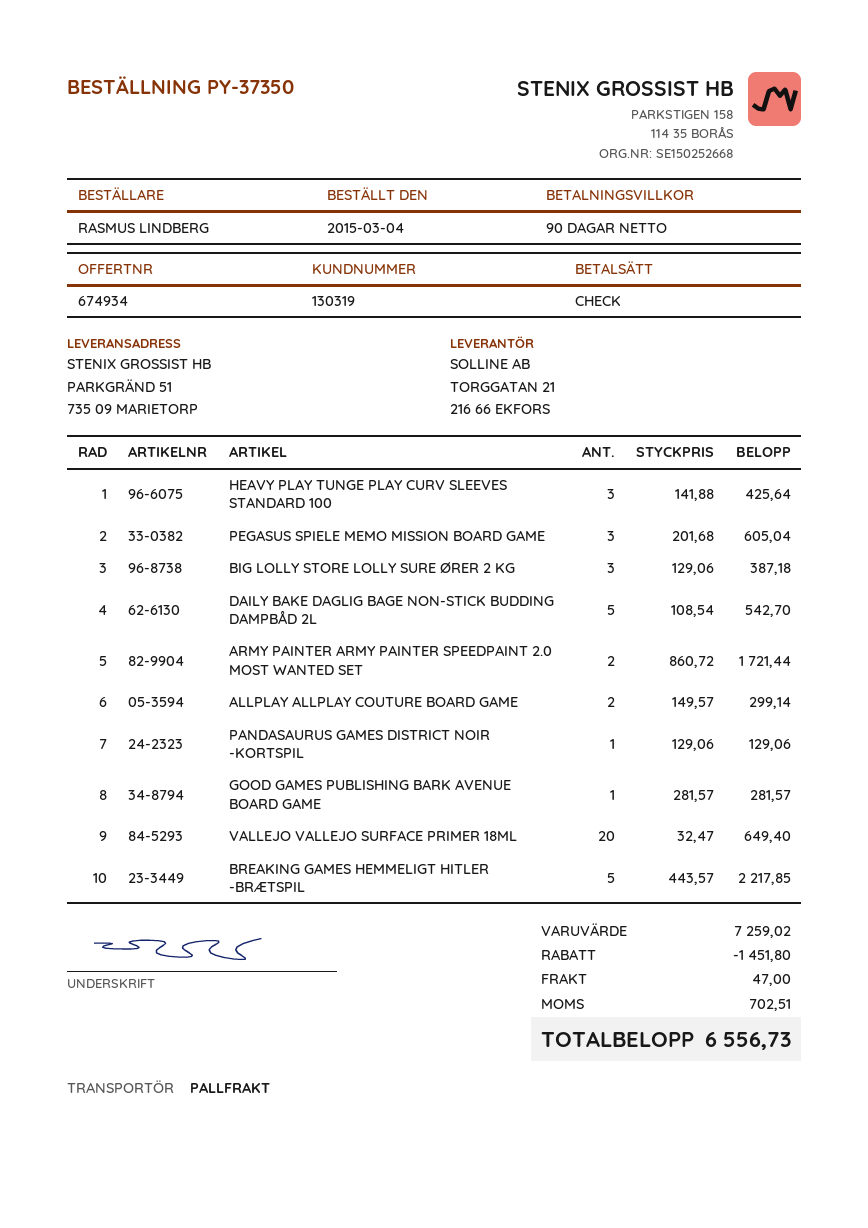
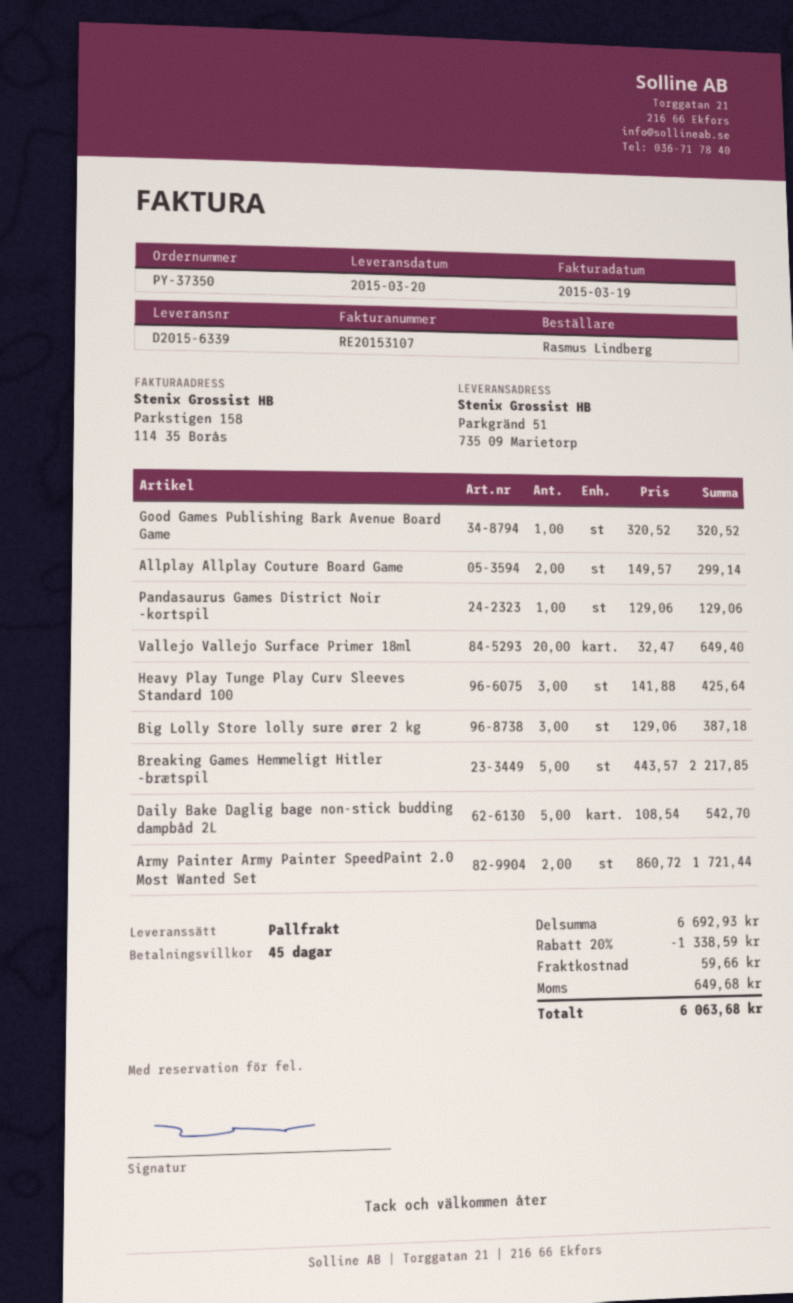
payment terms: 90 days -> 45 days
PEGASUS SPIELE MEMO MISSION BOARD GAME: 3 x 201.68 = 605.04 -> none
GOOD GAMES PUBLISHING BARK AVENUE BOARD GAME: 1 x 281.57 = 281.57 -> 1 x 320.52 = 320.52
subtotal: 7259.02 -> 6692.93
discount: 1451.80 -> 1338.59
shipping: 47.00 -> 59.66
tax: 702.51 -> 649.68
total: 6556.73 -> 6063.68

